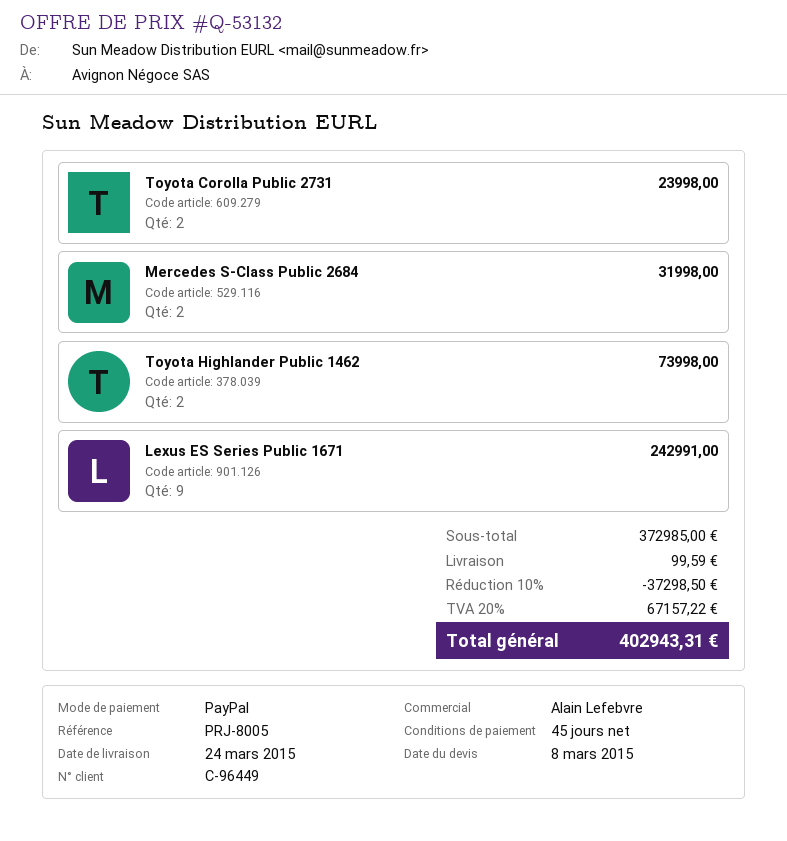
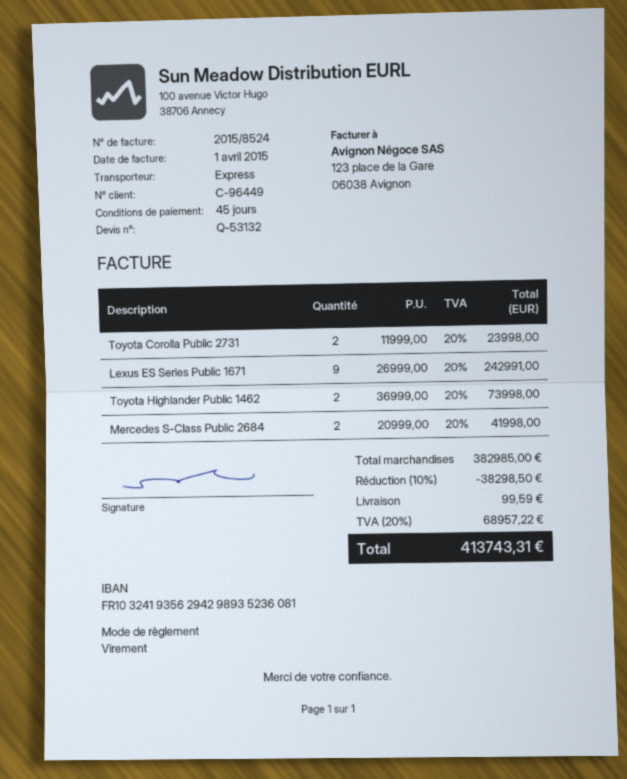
payment method: PayPal -> bank transfer
Mercedes S-Class Public 2684: 2 for 31998.00 -> 2 for 41998.00
subtotal: 372985.00 -> 382985.00
discount: 10% = 37298.50 -> 10% = 38298.50
tax: 20% = 67157.22 -> 20% = 68957.22
total: 402943.31 -> 413743.31

